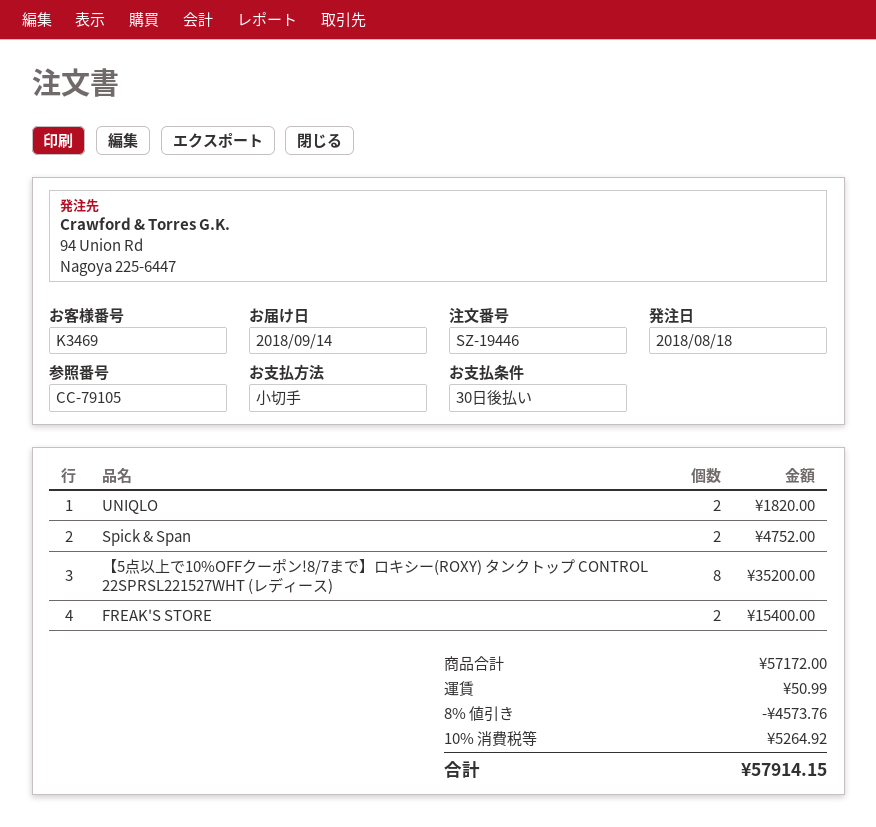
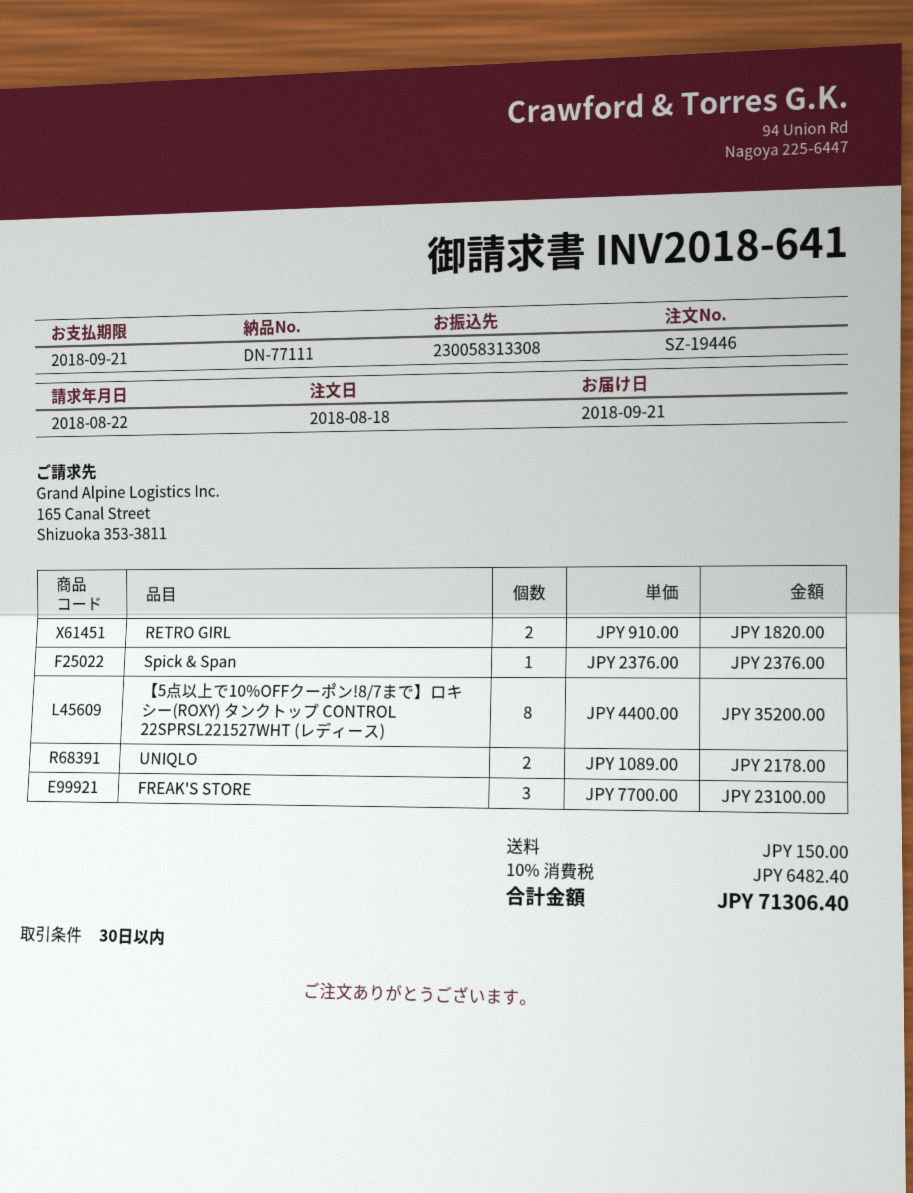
delivery date: 2018-09-14 -> 2018-09-21
UNIQLO: 2 for 1820.00 -> 2 for 2178.00
Spick & Span: 2 for 4752.00 -> 1 for 2376.00
FREAK'S STORE: 2 for 15400.00 -> 3 for 23100.00
RETRO GIRL: none -> 2 for 1820.00
discount: 8% = 4573.76 -> none
shipping: 50.99 -> 150.00
tax: 10% = 5264.92 -> 10% = 6482.40
total: 57914.15 -> 71306.40

